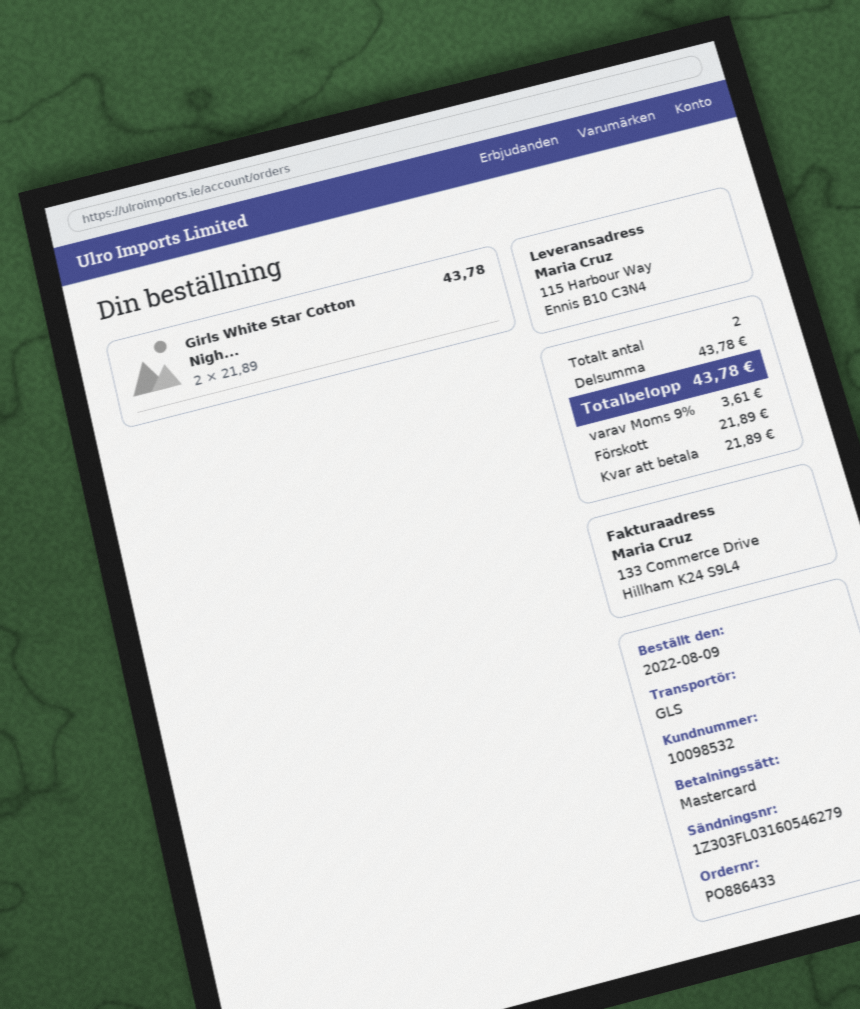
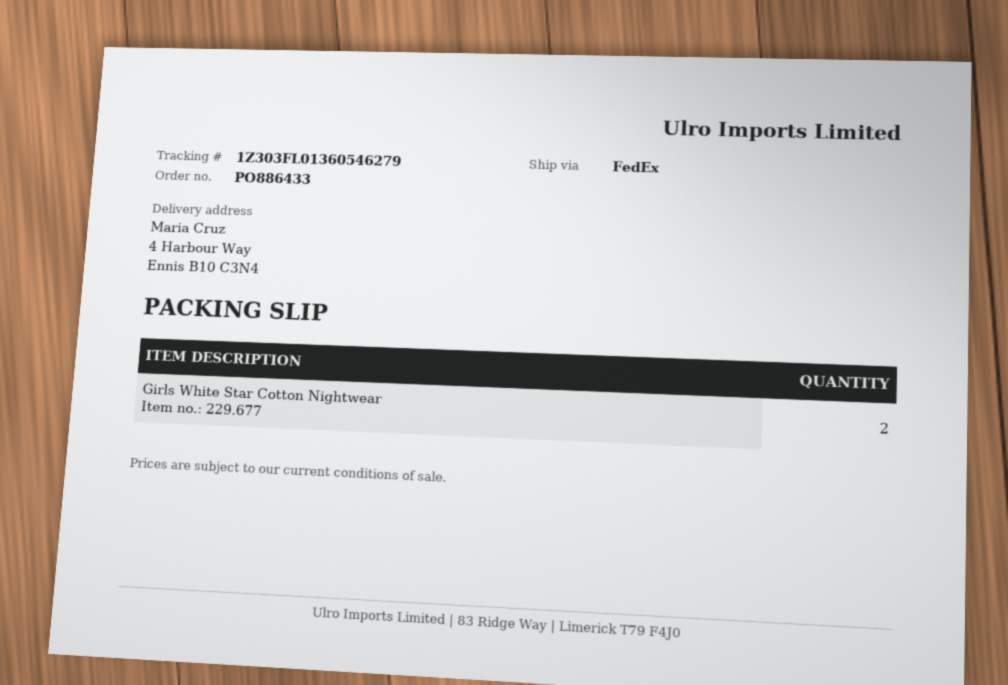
shipping method: GLS -> FedEx
tracking number: 1Z303FL03160546279 -> 1Z303FL01360546279
ship to: 115 Harbour Way, Ennis B10 C3N4 -> 4 Harbour Way, Ennis B10 C3N4

